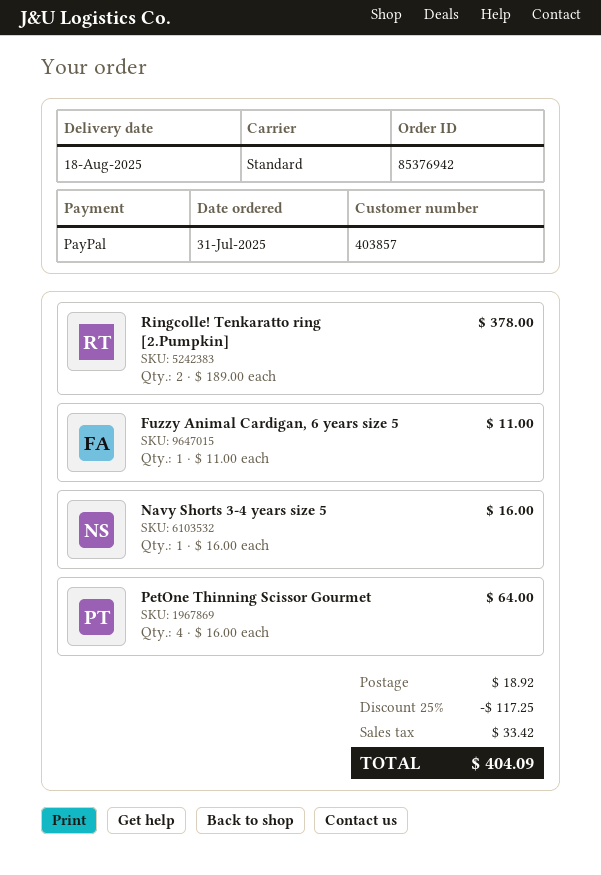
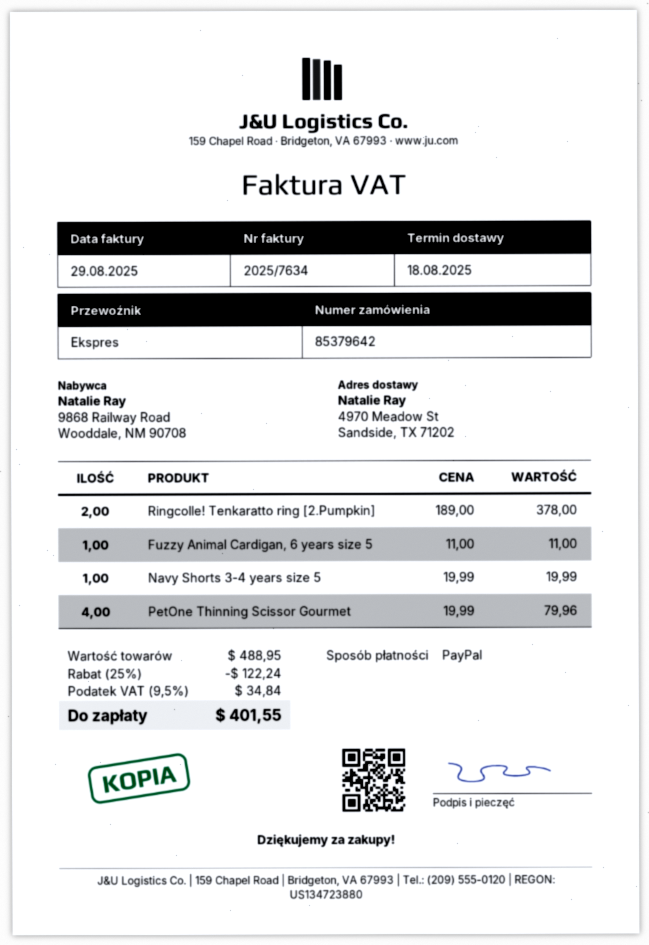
order number: 85376942 -> 85379642
shipping method: standard -> express
Navy Shorts 3-4 years size 5: 1 x 16.00 = 16.00 -> 1 x 19.99 = 19.99
PetOne Thinning Scissor Gourmet: 4 x 16.00 = 64.00 -> 4 x 19.99 = 79.96
discount: 25% = 117.25 -> 25% = 122.24
shipping: 18.92 -> none
tax: 33.42 -> 34.84
total: 404.09 -> 401.55

